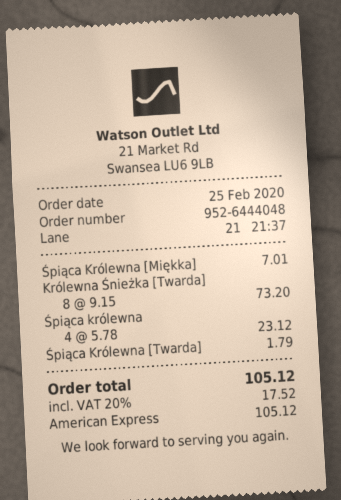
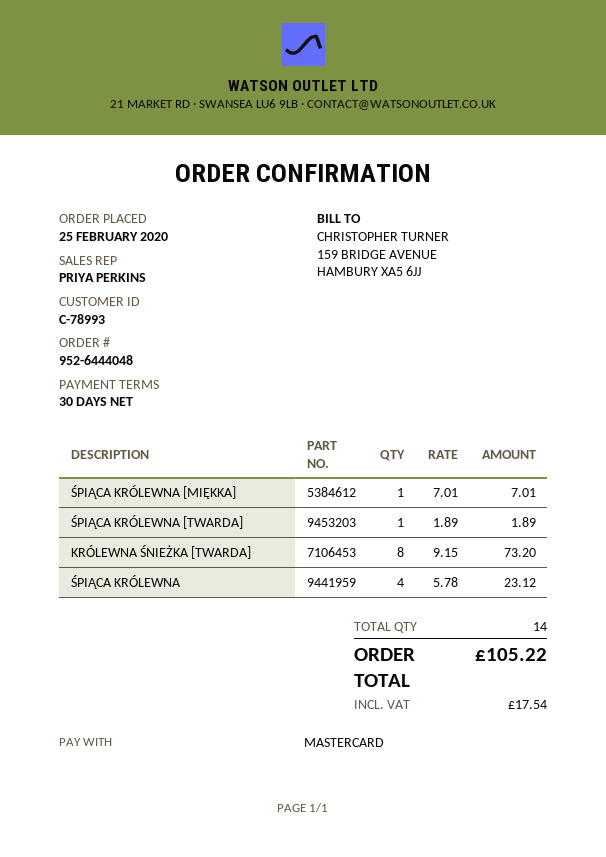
payment method: American Express -> Mastercard
Śpiąca Królewna [Twarda]: 1 x 1.79 = 1.79 -> 1 x 1.89 = 1.89
tax: 17.52 -> 17.54
total: 105.12 -> 105.22

